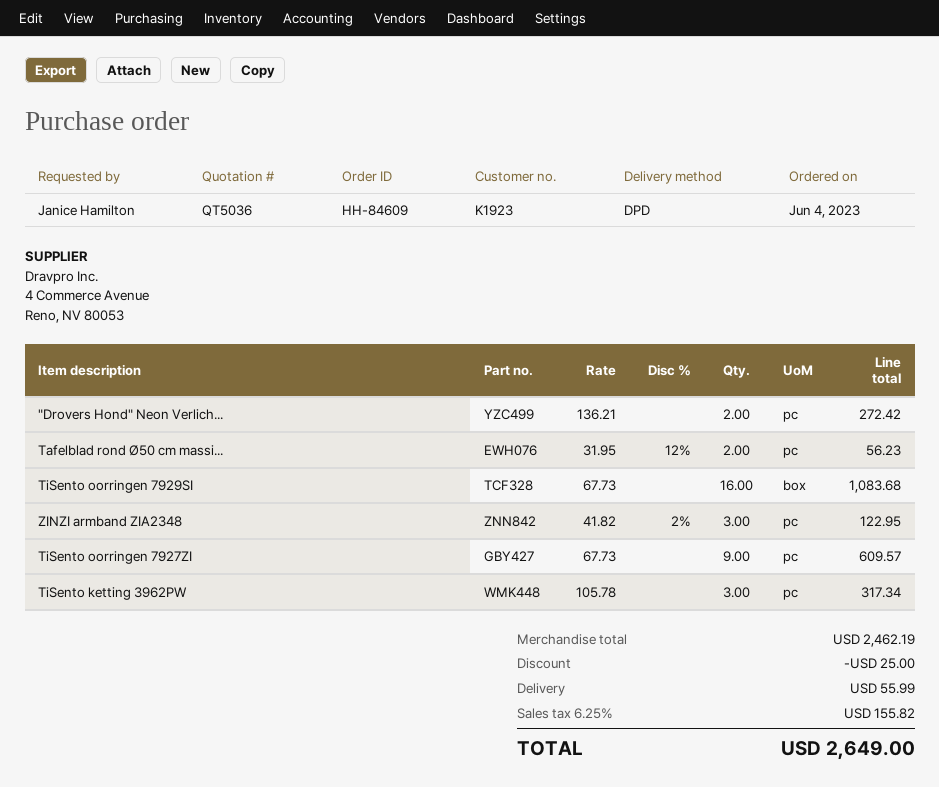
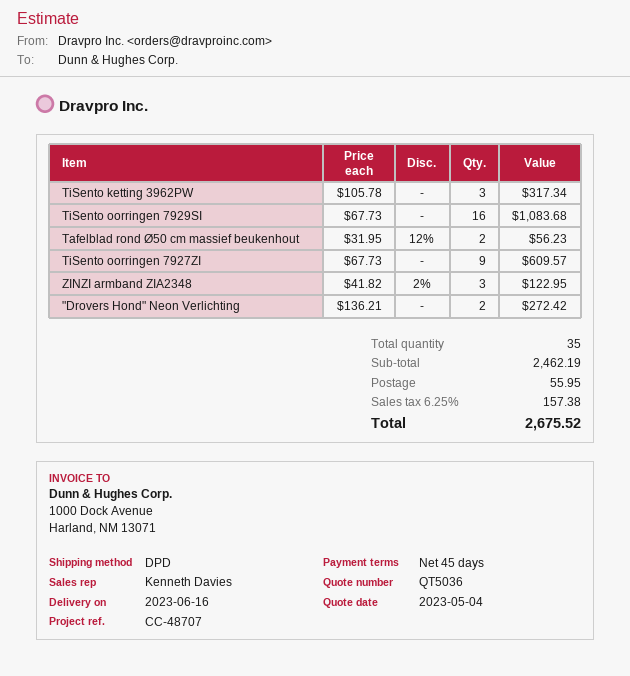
discount: 25.00 -> none
shipping: 55.99 -> 55.95
tax: 6.25% = 155.82 -> 6.25% = 157.38
total: 2649.00 -> 2675.52

